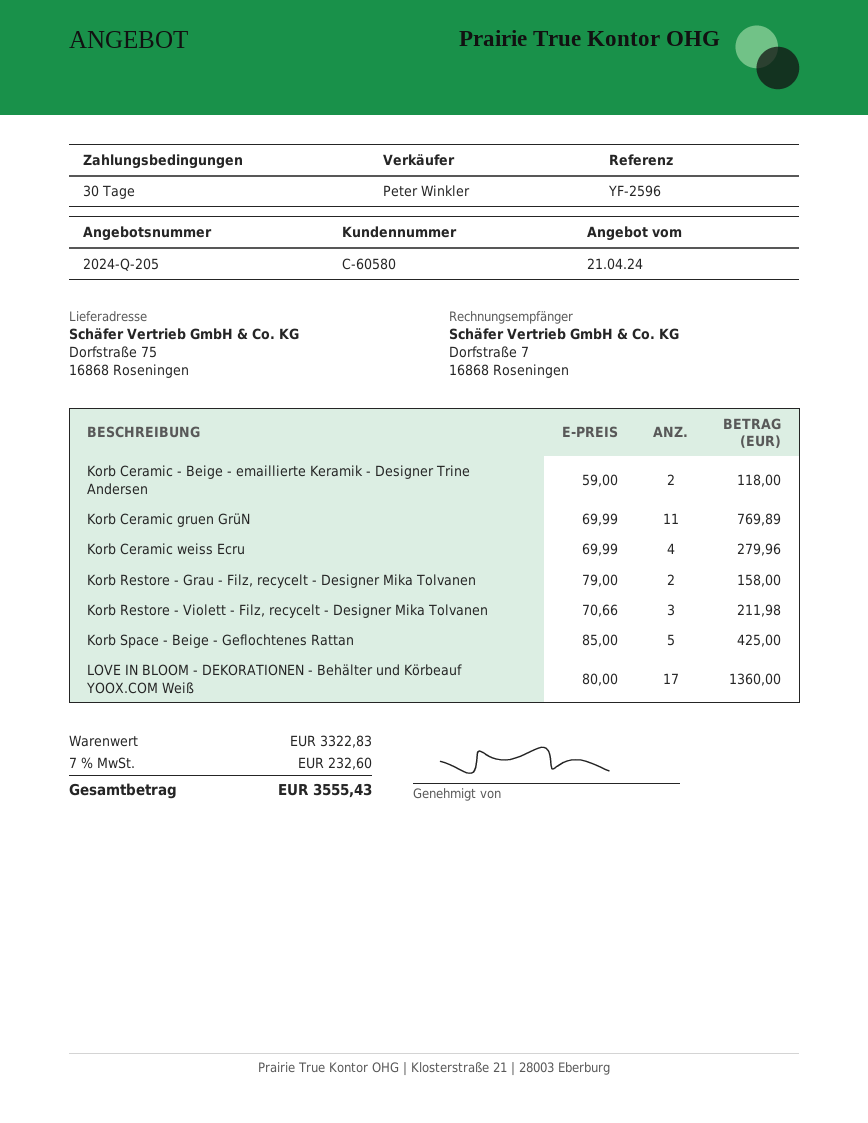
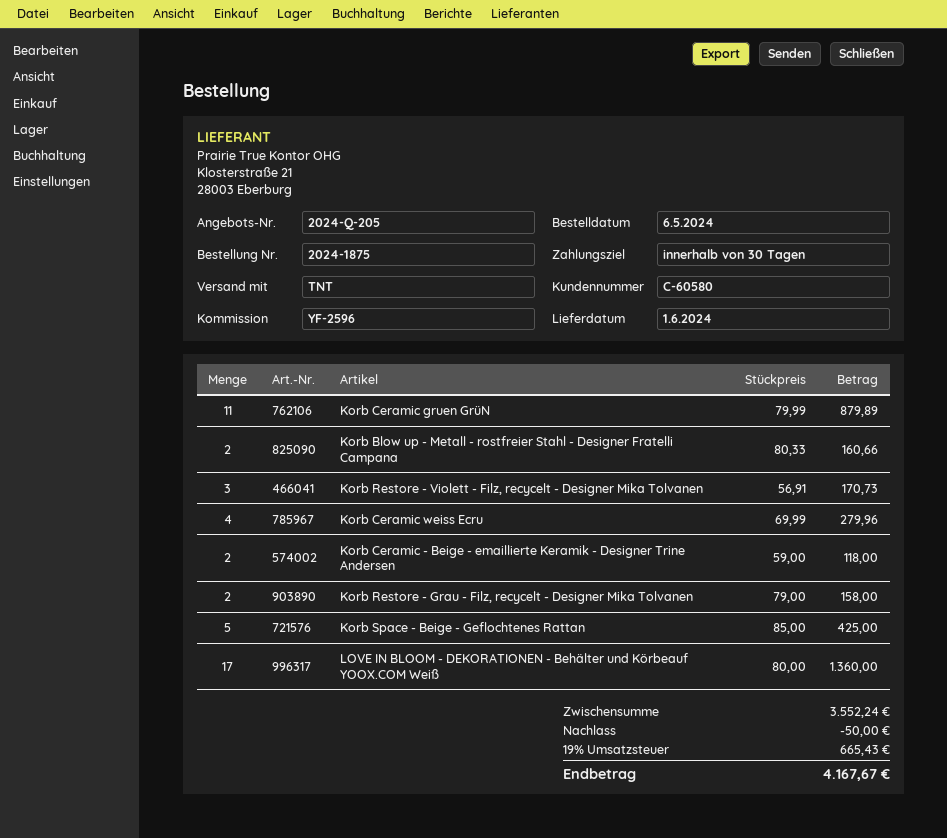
Korb Ceramic gruen GrüN: 11 x 69.99 = 769.89 -> 11 x 79.99 = 879.89
Korb Restore - Violett - Filz, recycelt - Designer Mika Tolvanen: 3 x 70.66 = 211.98 -> 3 x 56.91 = 170.73
Korb Blow up - Metall - rostfreier Stahl - Designer Fratelli Campana: none -> 2 x 80.33 = 160.66
subtotal: 3322.83 -> 3552.24
discount: none -> 50.00
tax: 7% = 232.60 -> 19% = 665.43
total: 3555.43 -> 4167.67

